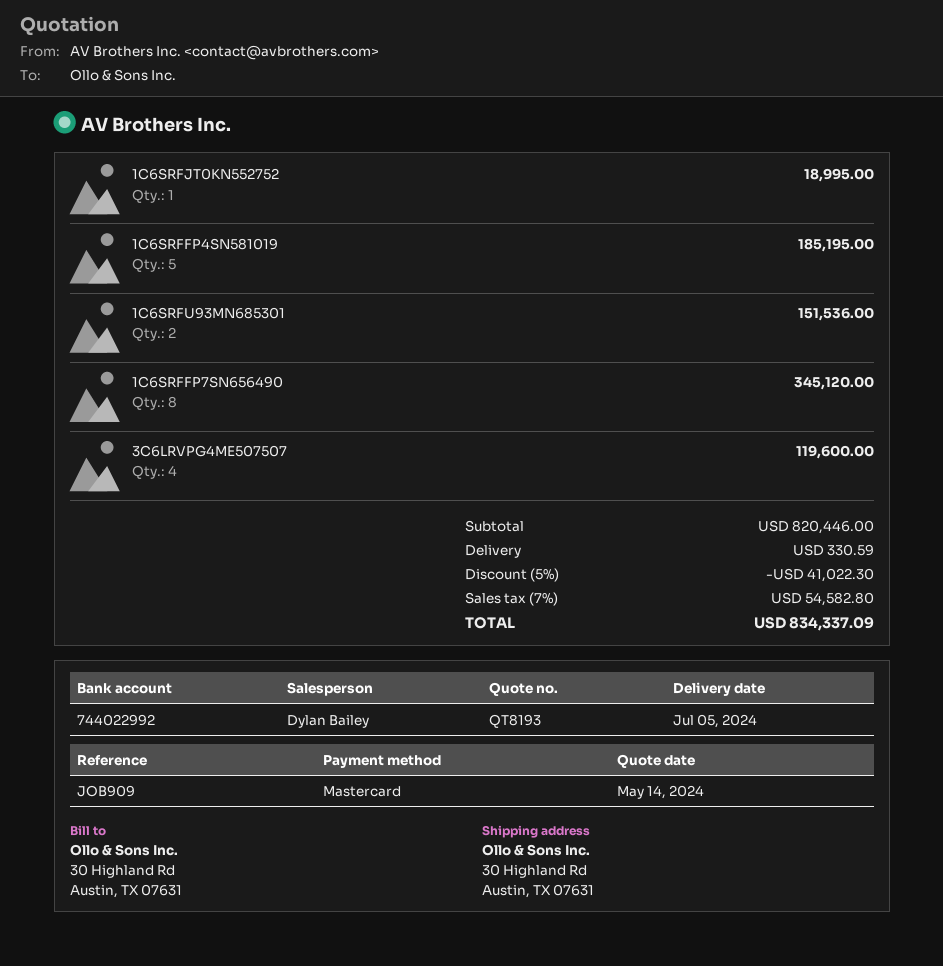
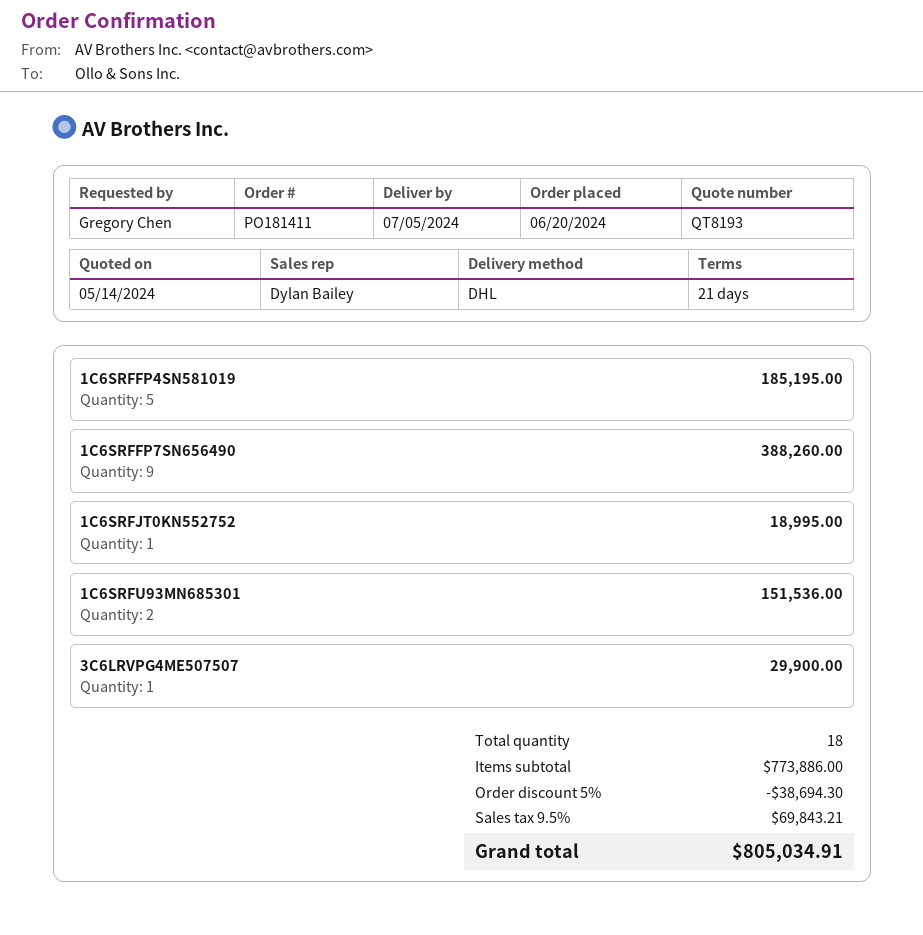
1C6SRFFP7SN656490: 8 for 345120.00 -> 9 for 388260.00
3C6LRVPG4ME507507: 4 for 119600.00 -> 1 for 29900.00
subtotal: 820446.00 -> 773886.00
discount: 5% = 41022.30 -> 5% = 38694.30
shipping: 330.59 -> none
tax: 7% = 54582.80 -> 9.5% = 69843.21
total: 834337.09 -> 805034.91

